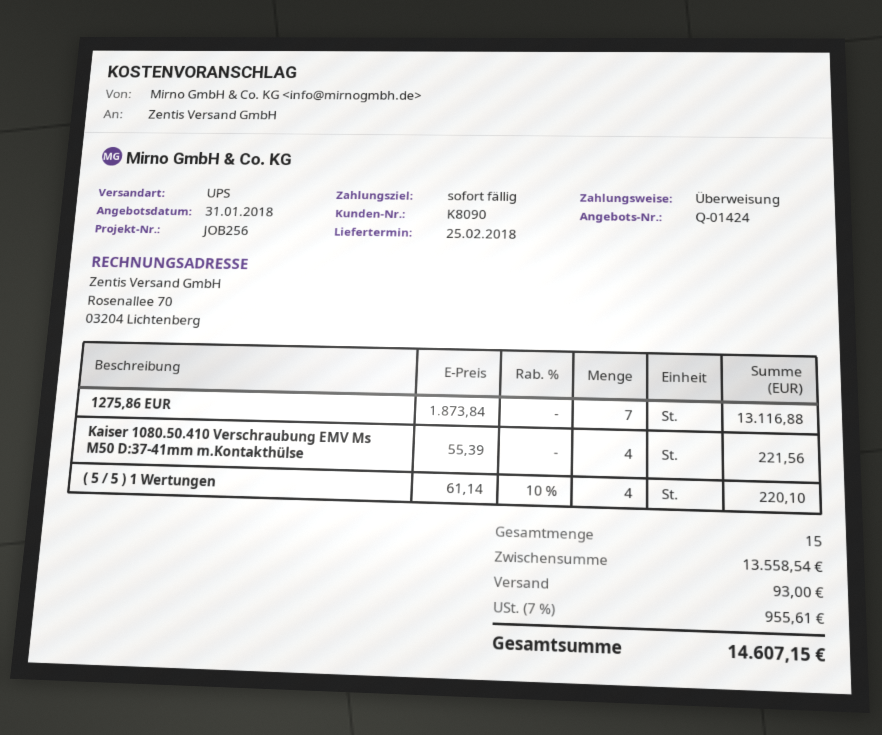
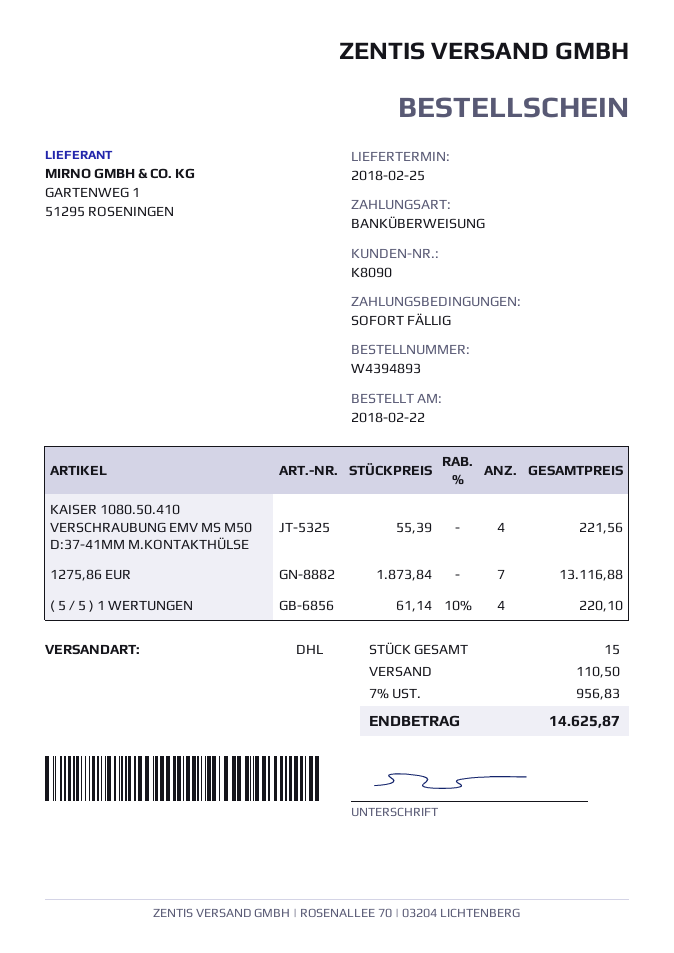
shipping method: UPS -> DHL
shipping: 93.00 -> 110.50
tax: 7% = 955.61 -> 7% = 956.83
total: 14607.15 -> 14625.87

